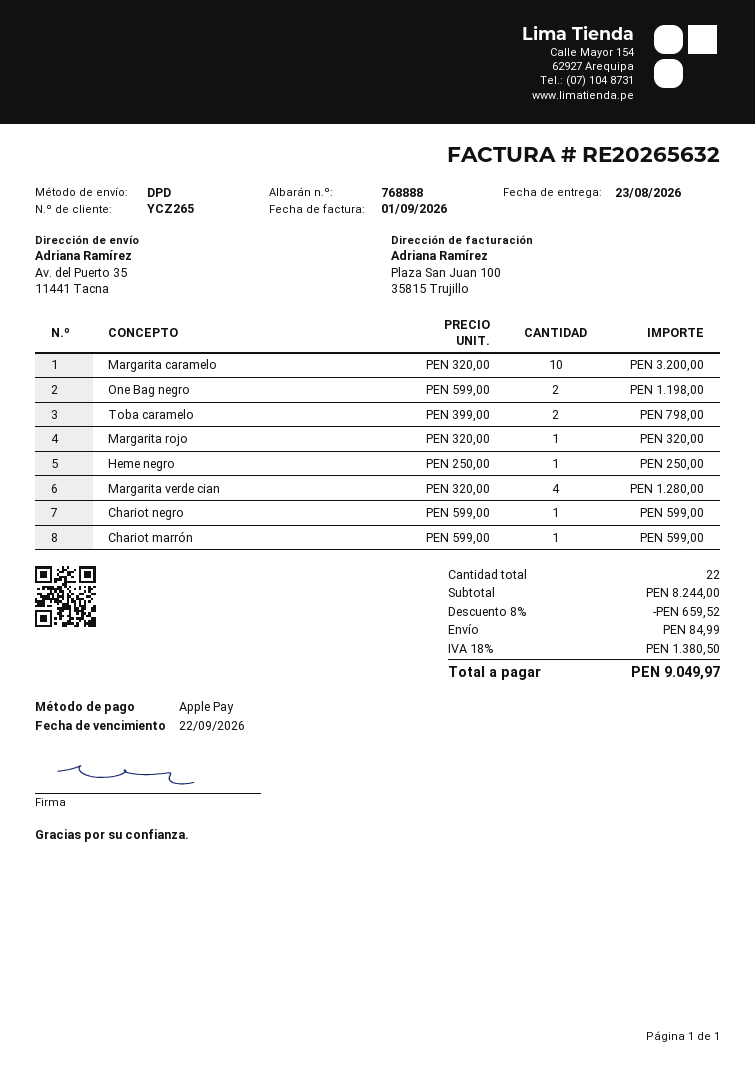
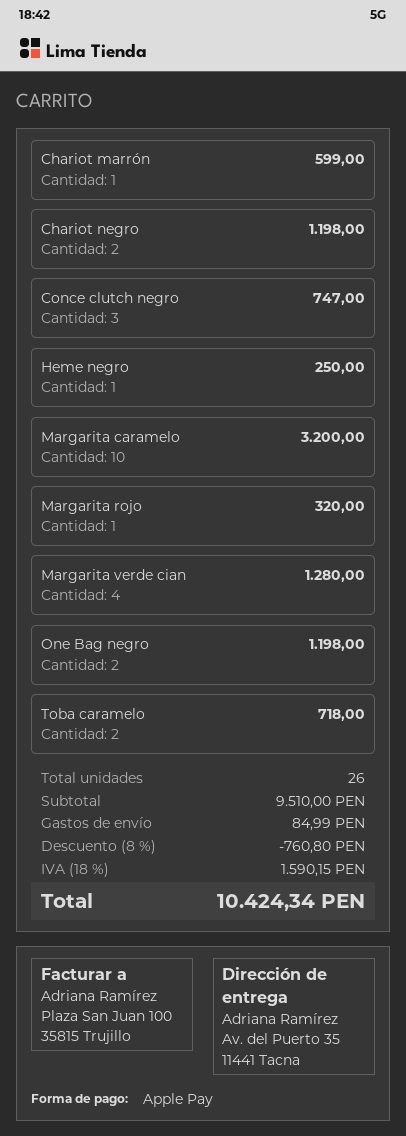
Toba caramelo: 2 for 798.00 -> 2 for 718.00
Chariot negro: 1 for 599.00 -> 2 for 1198.00
Conce clutch negro: none -> 3 for 747.00
total quantity: 22 -> 26
subtotal: 8244.00 -> 9510.00
discount: 8% = 659.52 -> 8% = 760.80
tax: 18% = 1380.50 -> 18% = 1590.15
total: 9049.97 -> 10424.34

